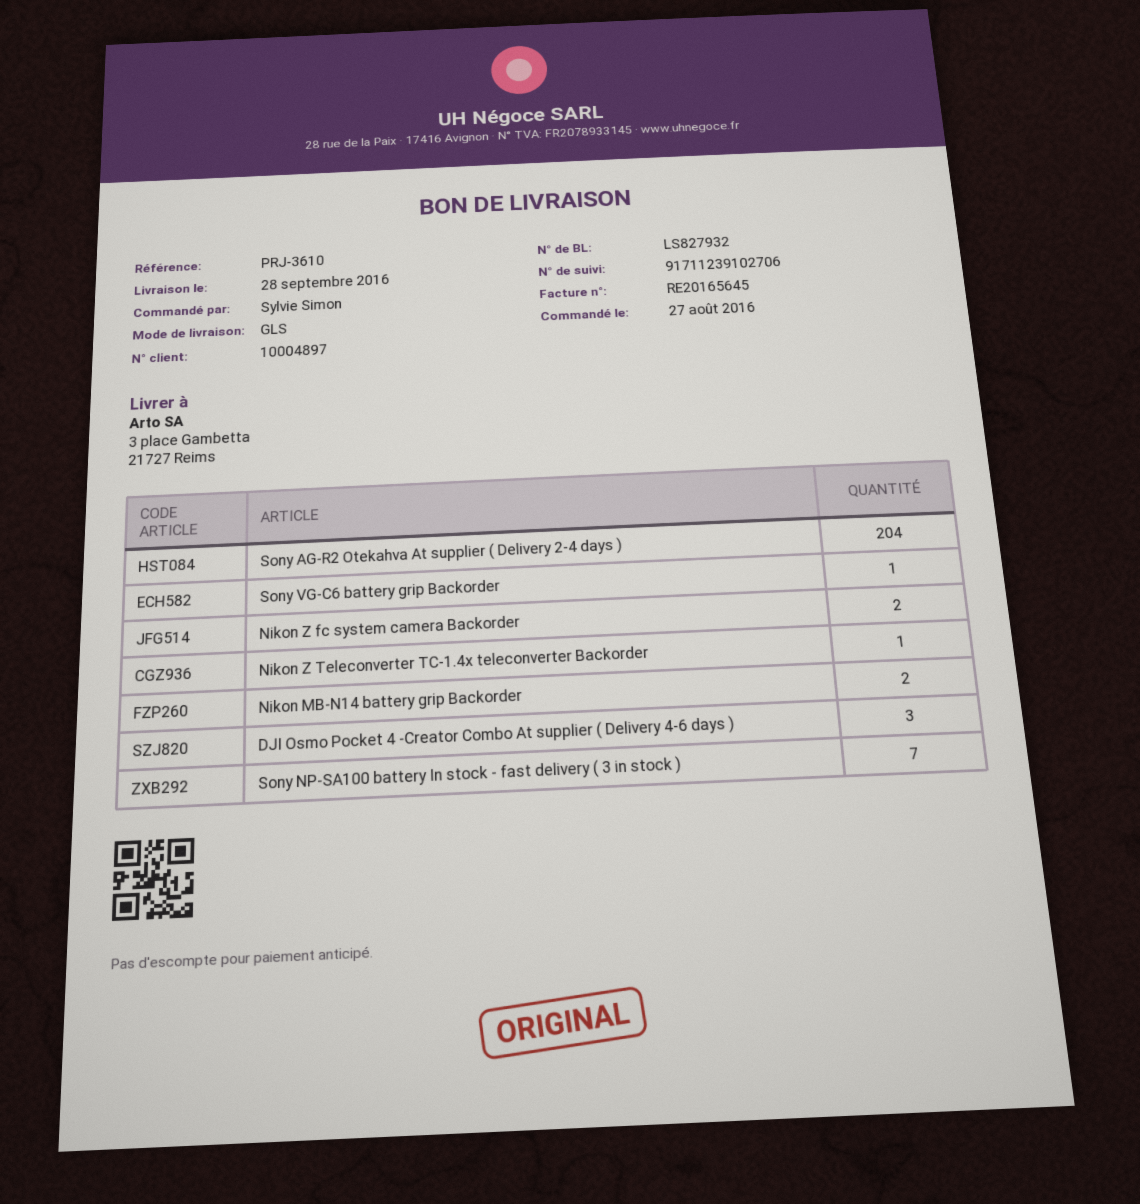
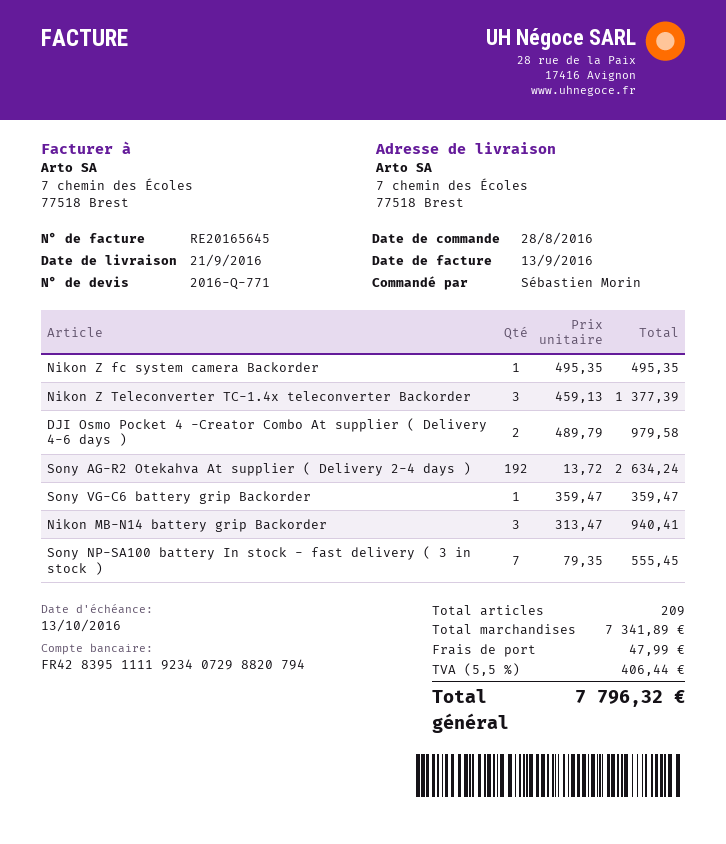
order date: 2016-08-27 -> 2016-08-28
delivery date: 2016-09-28 -> 2016-09-21
ordered by: Sylvie Simon -> Sébastien Morin
ship to: 3 place Gambetta, 21727 Reims -> 7 chemin des Écoles, 77518 Brest
Sony AG-R2 Otekahva At supplier ( Delivery 2-4 days ): 204 -> 192
Nikon Z fc system camera Backorder: 2 -> 1
Nikon Z Teleconverter TC-1.4x teleconverter Backorder: 1 -> 3
Nikon MB-N14 battery grip Backorder: 2 -> 3
DJI Osmo Pocket 4 -Creator Combo At supplier ( Delivery 4-6 days ): 3 -> 2

